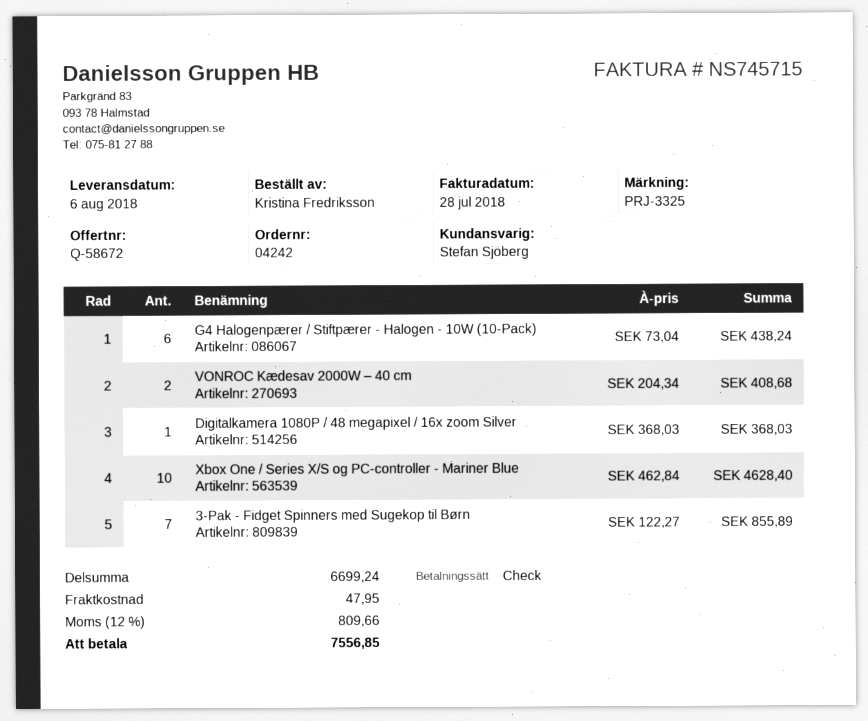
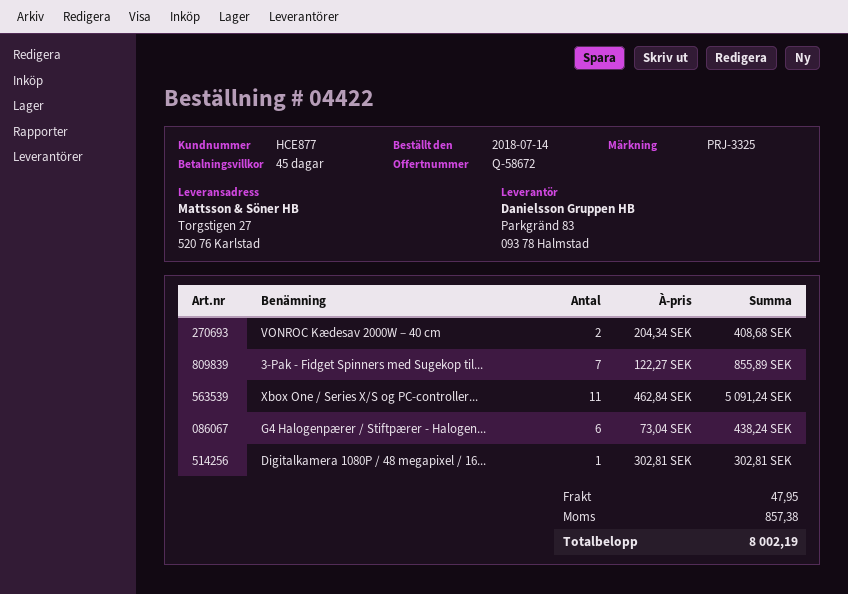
order number: 04242 -> 04422
Digitalkamera 1080P / 48 megapixel / 16x zoom Silver: 1 x 368.03 = 368.03 -> 1 x 302.81 = 302.81
Xbox One / Series X/S og PC-controller - Mariner Blue: 10 x 462.84 = 4628.40 -> 11 x 462.84 = 5091.24
tax: 809.66 -> 857.38
total: 7556.85 -> 8002.19

